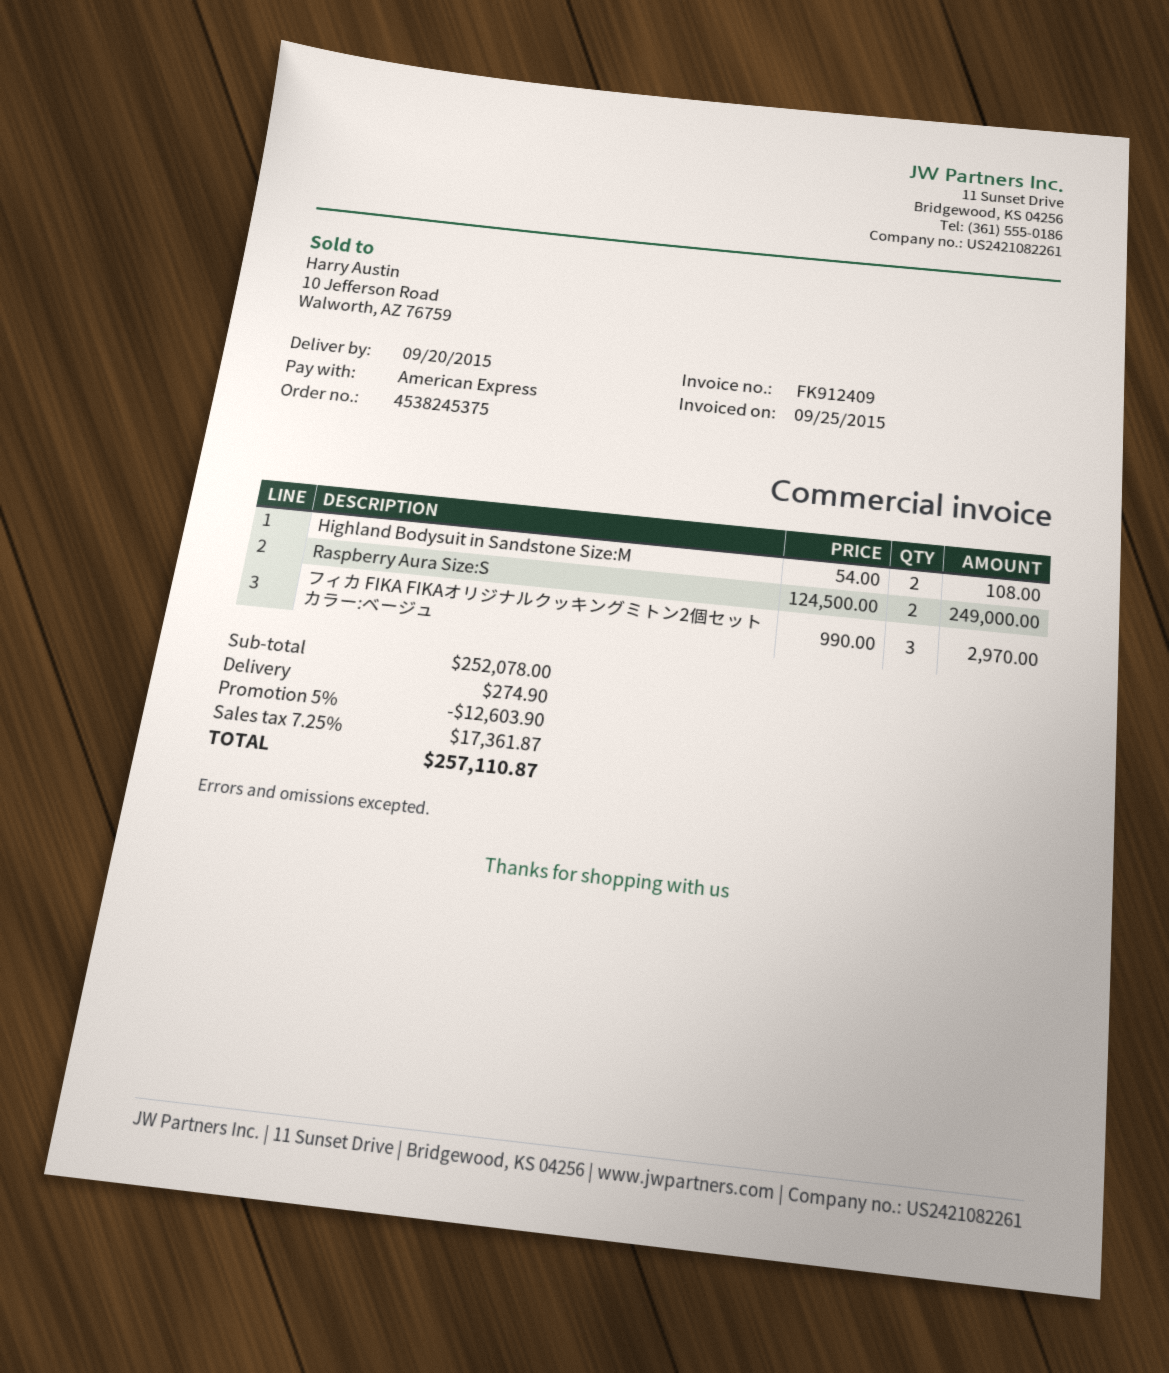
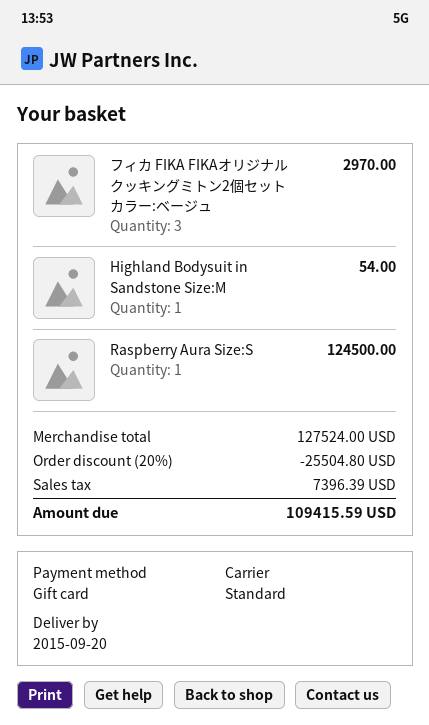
payment method: American Express -> gift card
Highland Bodysuit in Sandstone Size:M: 2 for 108.00 -> 1 for 54.00
Raspberry Aura Size:S: 2 for 249000.00 -> 1 for 124500.00
subtotal: 252078.00 -> 127524.00
discount: 5% = 12603.90 -> 20% = 25504.80
shipping: 274.90 -> none
tax: 17361.87 -> 7396.39
total: 257110.87 -> 109415.59

